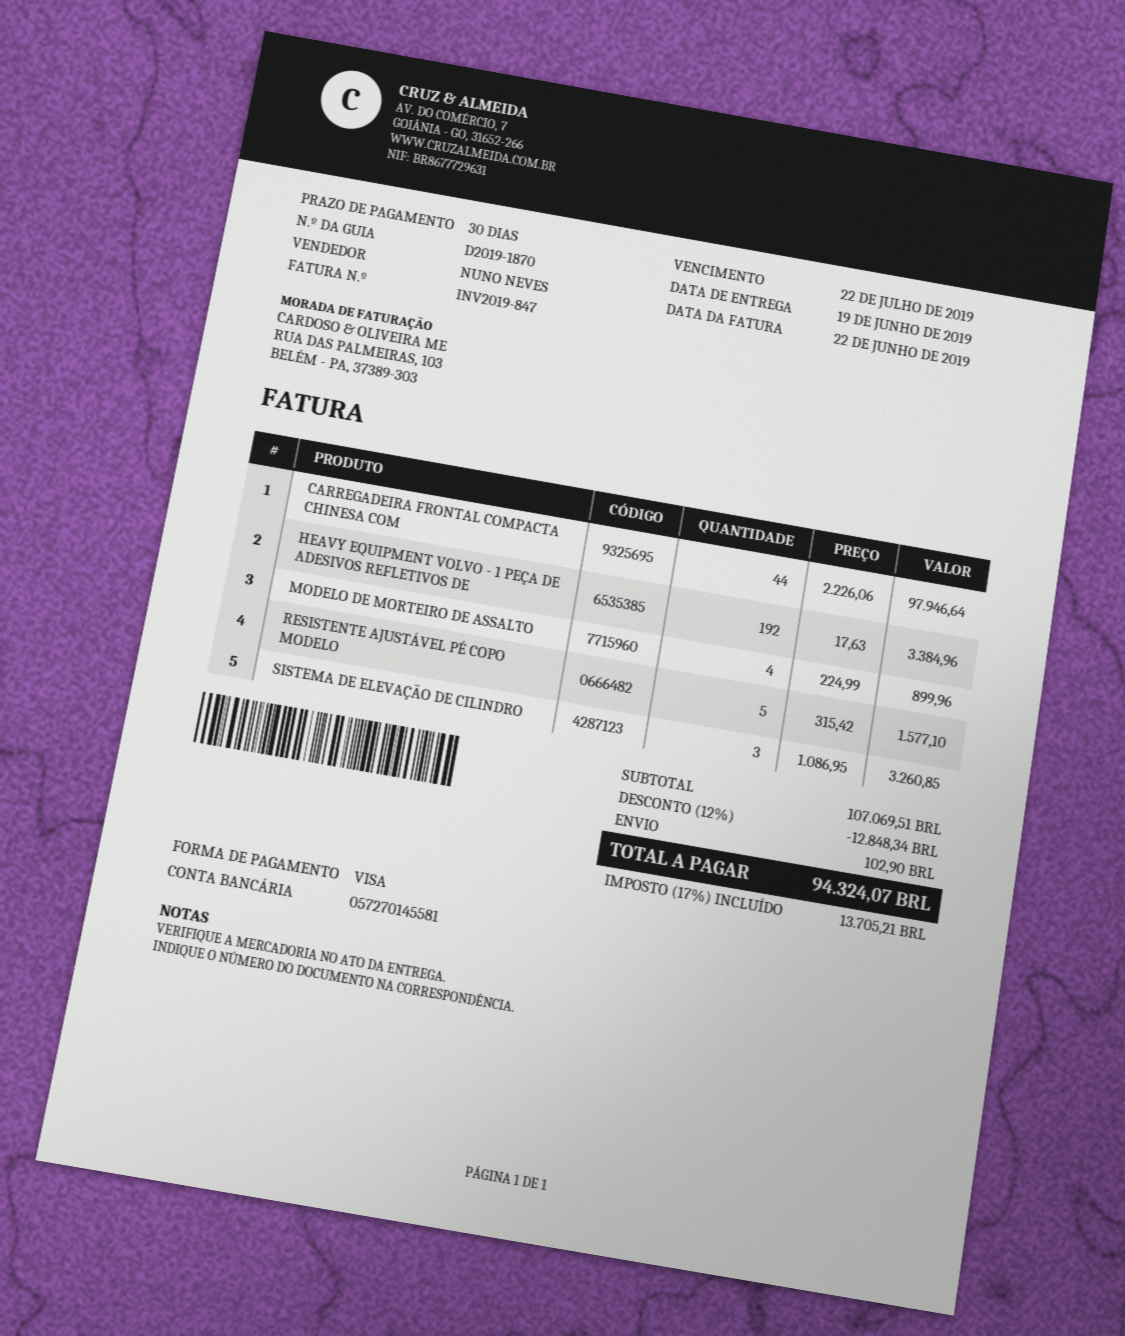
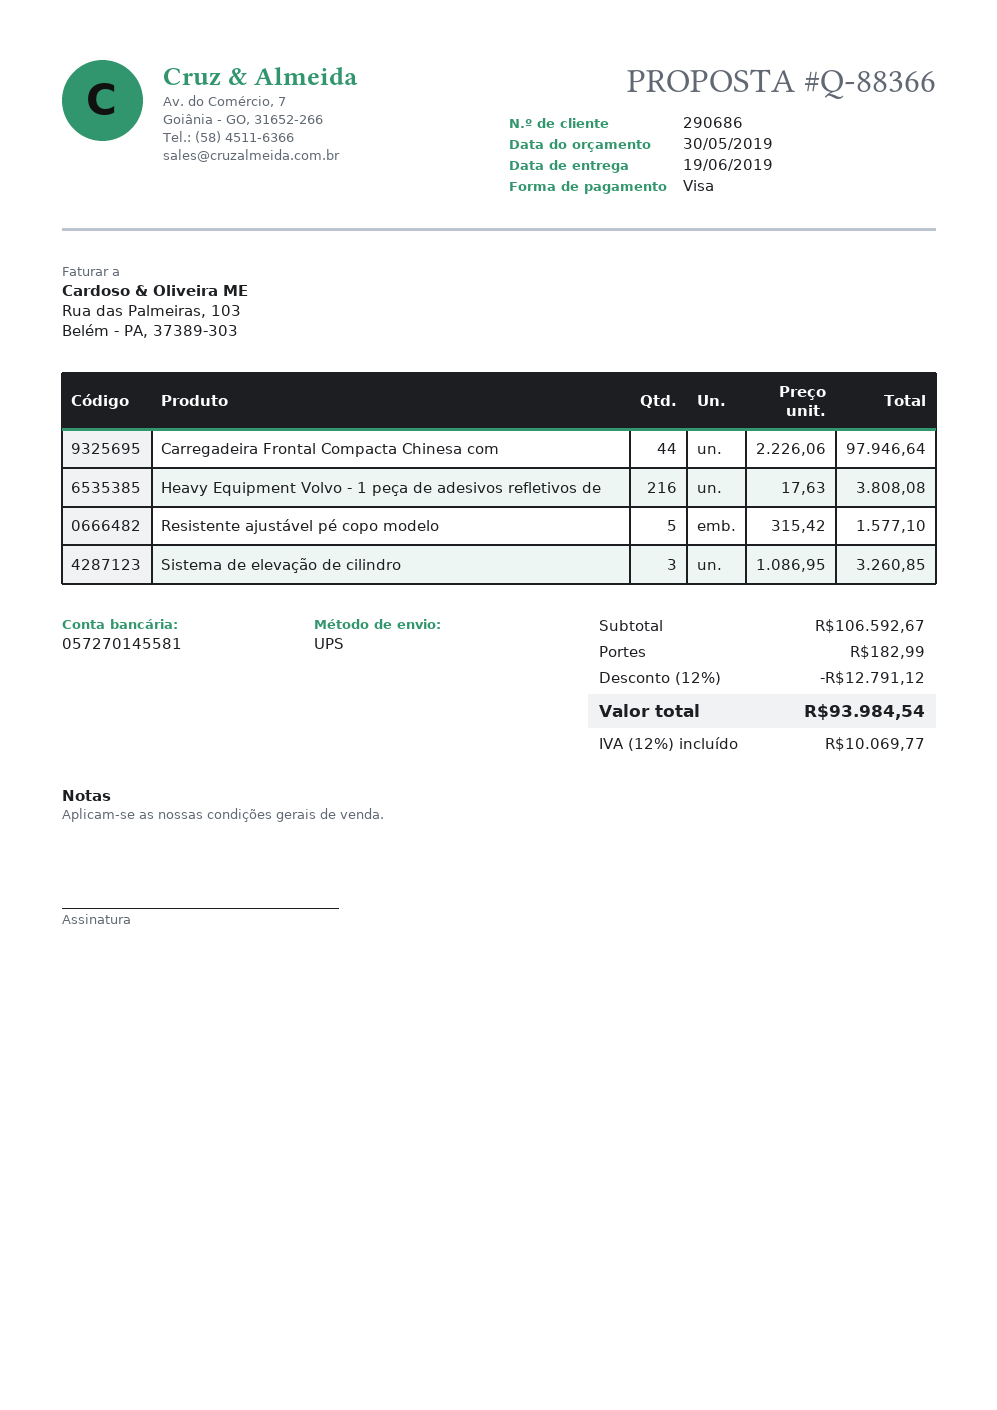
HEAVY EQUIPMENT VOLVO - 1 PEÇA DE ADESIVOS REFLETIVOS DE: 192 x 17.63 = 3384.96 -> 216 x 17.63 = 3808.08
MODELO DE MORTEIRO DE ASSALTO: 4 x 224.99 = 899.96 -> none
subtotal: 107069.51 -> 106592.67
discount: 12% = 12848.34 -> 12% = 12791.12
shipping: 102.90 -> 182.99
tax: 17% = 13705.21 -> 12% = 10069.77
total: 94324.07 -> 93984.54

